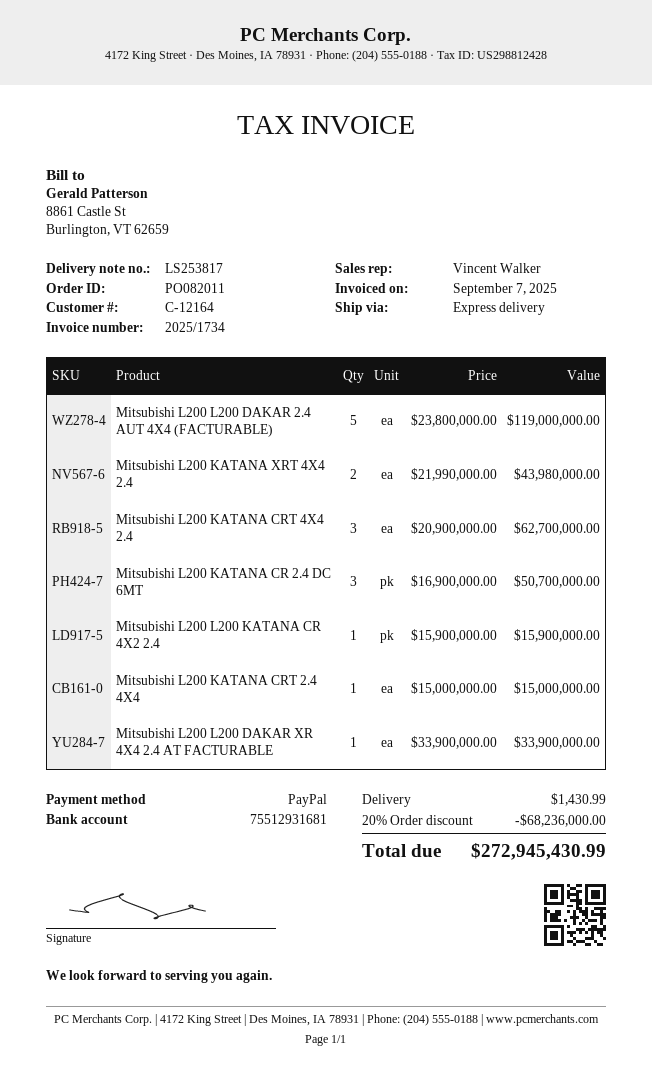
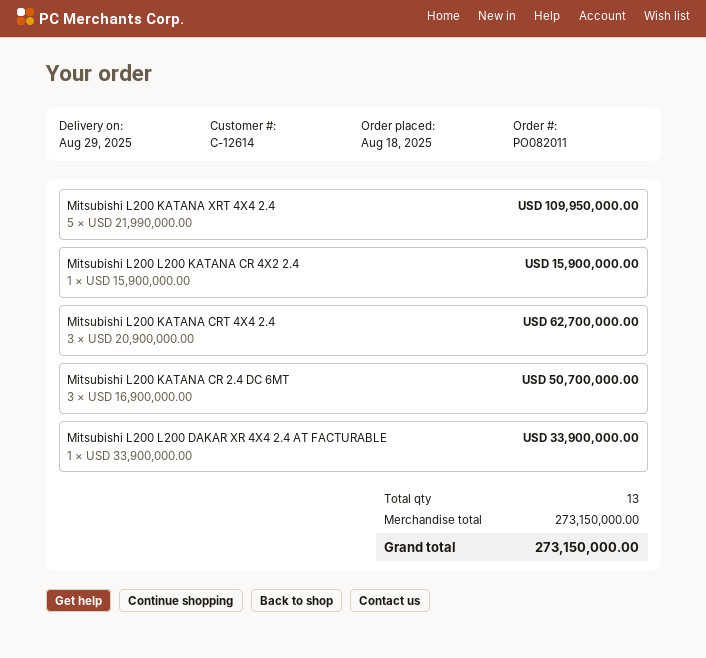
customer number: C-12164 -> C-12614
Mitsubishi L200 L200 DAKAR 2.4 AUT 4X4 (FACTURABLE): 5 x 23800000.00 = 119000000.00 -> none
Mitsubishi L200 KATANA XRT 4X4 2.4: 2 x 21990000.00 = 43980000.00 -> 5 x 21990000.00 = 109950000.00
Mitsubishi L200 KATANA CRT 2.4 4X4: 1 x 15000000.00 = 15000000.00 -> none
discount: 20% = 68236000.00 -> none
shipping: 1430.99 -> none
total: 272945430.99 -> 273150000.00

